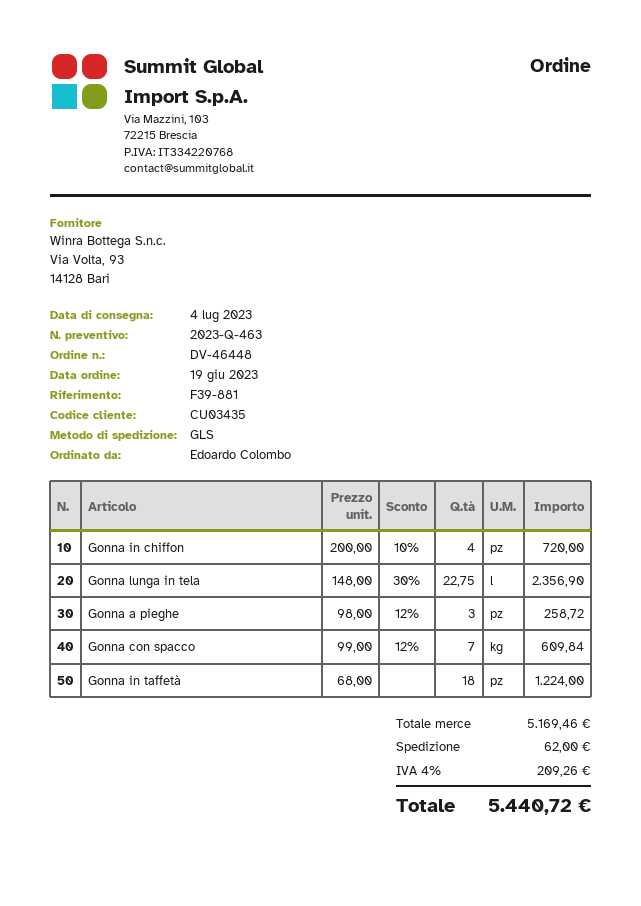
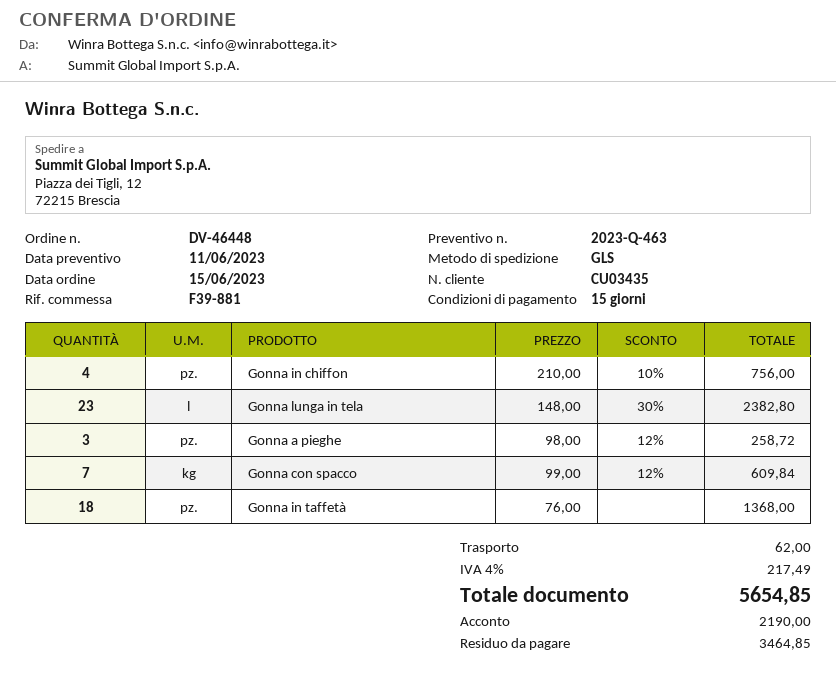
order date: 2023-06-19 -> 2023-06-15
Gonna in chiffon: 4 x 200.00 - 10% = 720.00 -> 4 x 210.00 - 10% = 756.00
Gonna lunga in tela: 22.75 x 148.00 - 30% = 2356.90 -> 23 x 148.00 - 30% = 2382.80
Gonna in taffetà: 18 x 68.00 = 1224.00 -> 18 x 76.00 = 1368.00
tax: 4% = 209.26 -> 4% = 217.49
total: 5440.72 -> 5654.85

